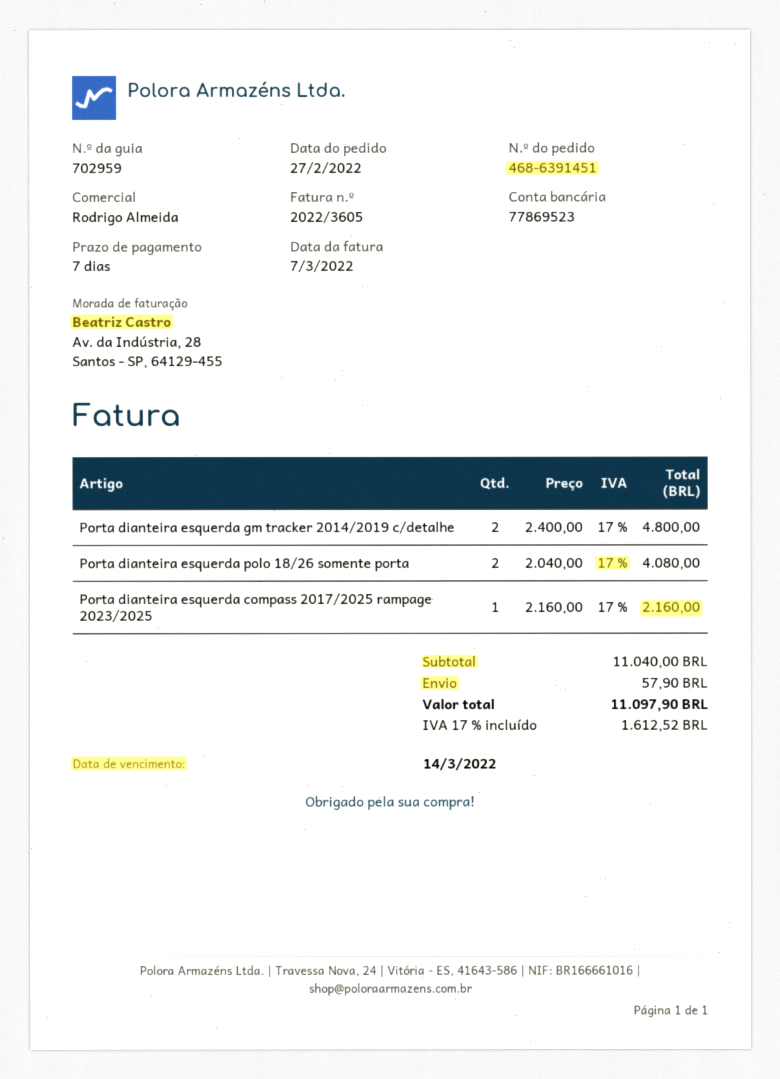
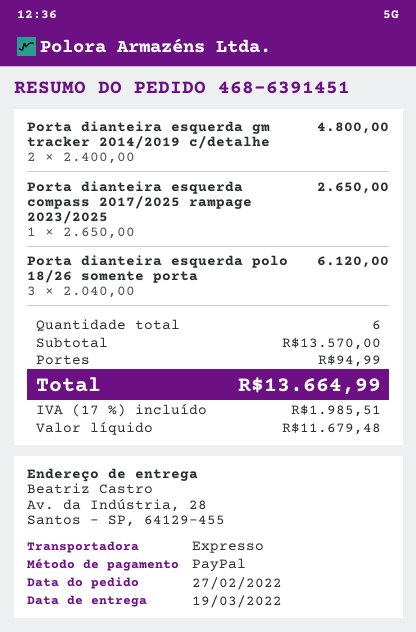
Porta dianteira esquerda polo 18/26 somente porta: 2 x 2040.00 = 4080.00 -> 3 x 2040.00 = 6120.00
Porta dianteira esquerda compass 2017/2025 rampage 2023/2025: 1 x 2160.00 = 2160.00 -> 1 x 2650.00 = 2650.00
subtotal: 11040.00 -> 13570.00
shipping: 57.90 -> 94.99
tax: 17% = 1612.52 -> 17% = 1985.51
total: 11097.90 -> 13664.99

